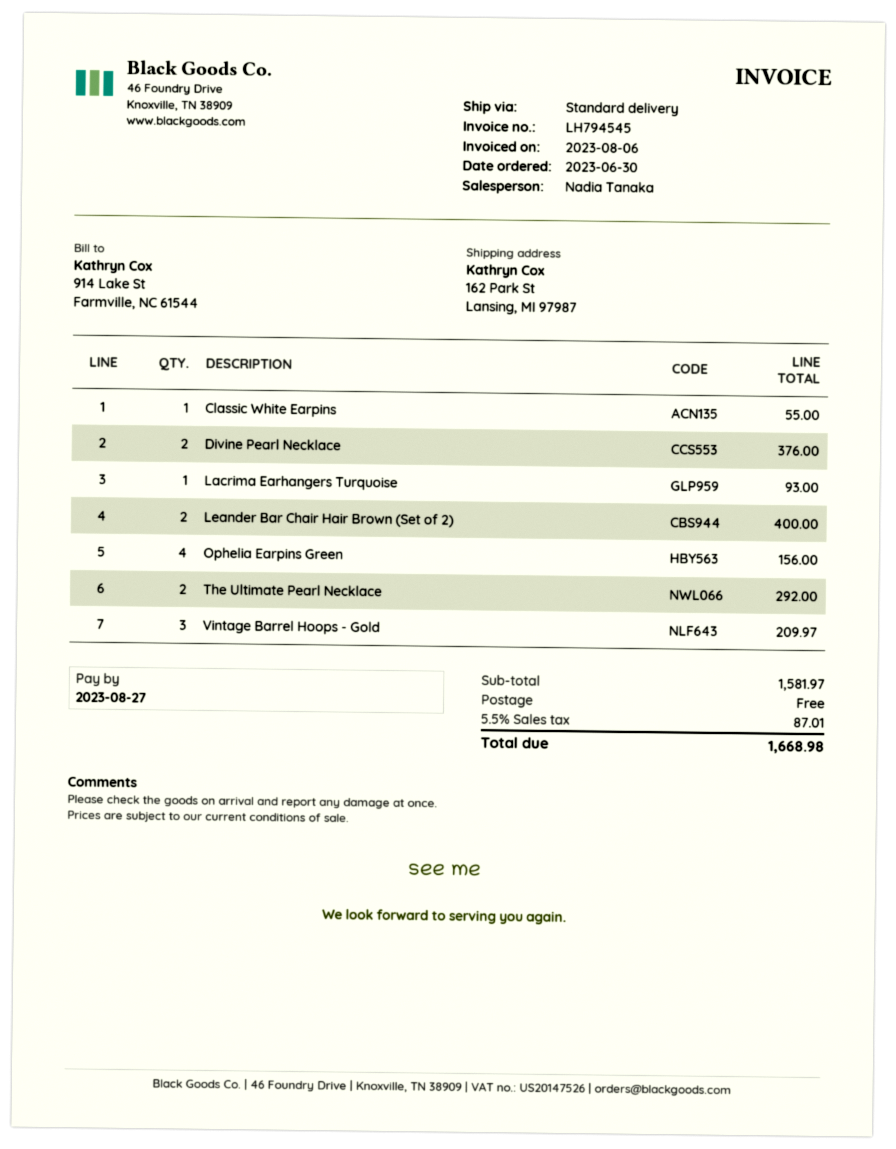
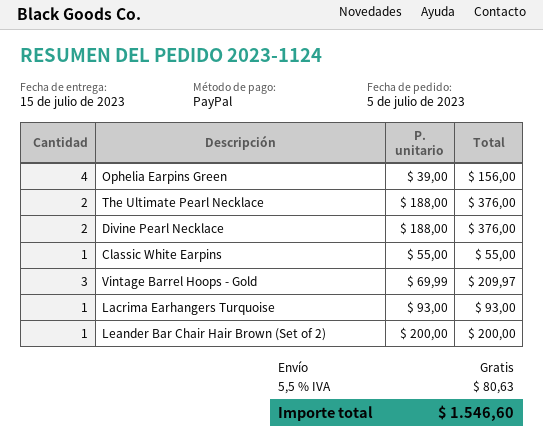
order date: 2023-06-30 -> 2023-07-05
Leander Bar Chair Hair Brown (Set of 2): 2 for 400.00 -> 1 for 200.00
The Ultimate Pearl Necklace: 2 for 292.00 -> 2 for 376.00
tax: 5.5% = 87.01 -> 5.5% = 80.63
total: 1668.98 -> 1546.60

